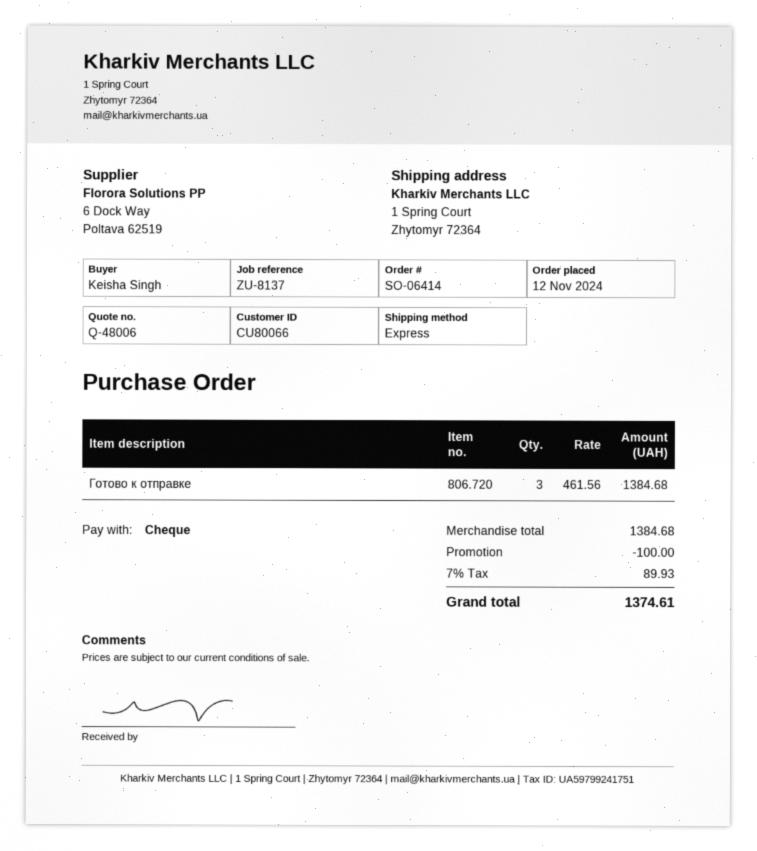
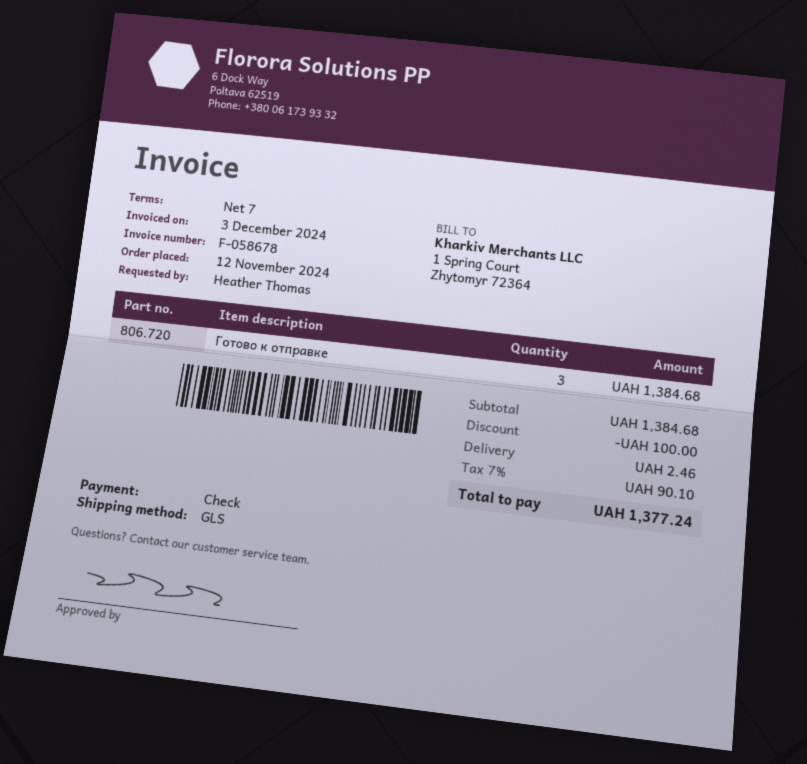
ordered by: Keisha Singh -> Heather Thomas
shipping method: express -> GLS
shipping: none -> 2.46
tax: 7% = 89.93 -> 7% = 90.10
total: 1374.61 -> 1377.24

